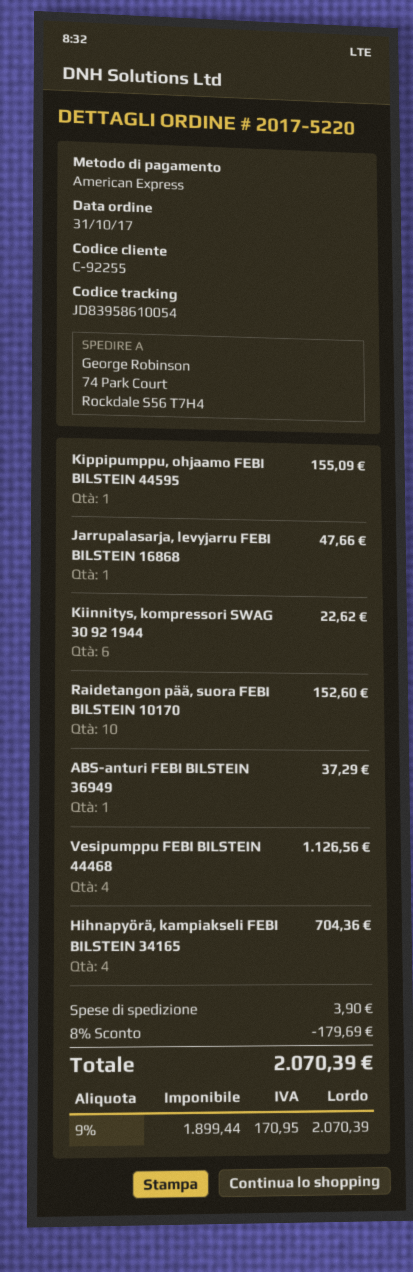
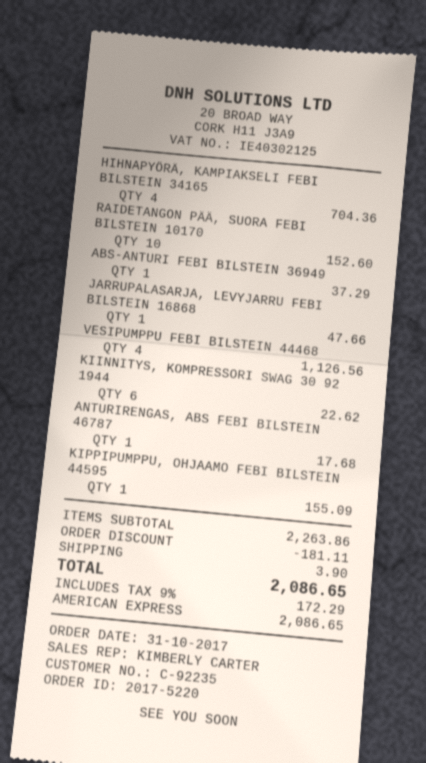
customer number: C-92255 -> C-92235
ANTURIRENGAS, ABS FEBI BILSTEIN 46787: none -> 1 for 17.68
discount: 179.69 -> 181.11
tax: 9% = 170.95 -> 9% = 172.29
total: 2070.39 -> 2086.65

